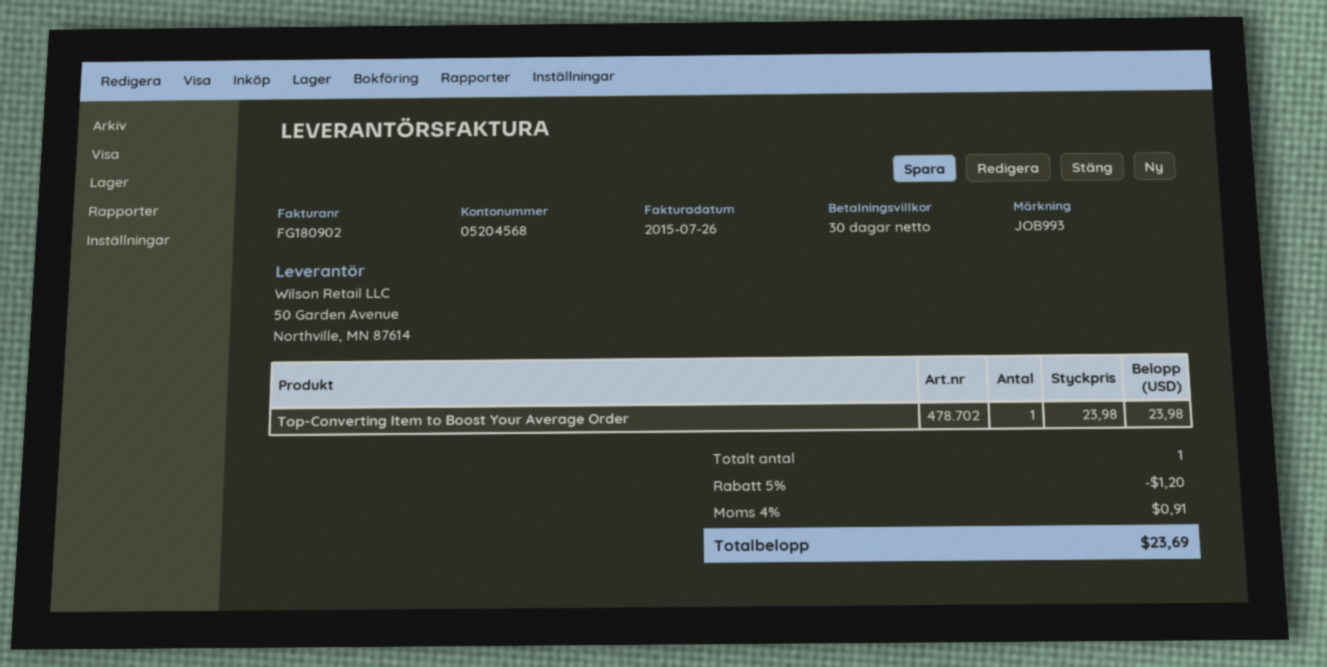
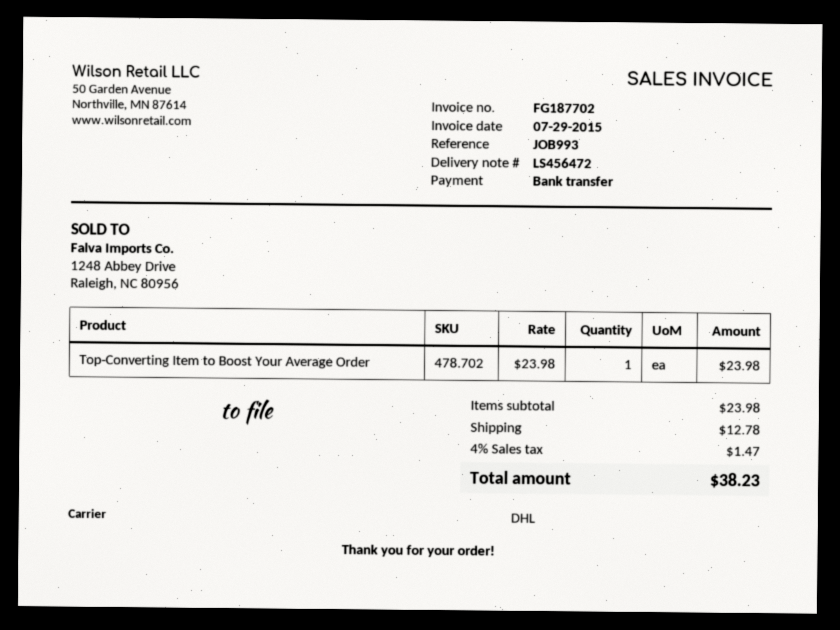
invoice number: FG180902 -> FG187702
invoice date: 2015-07-26 -> 2015-07-29
discount: 5% = 1.20 -> none
shipping: none -> 12.78
tax: 4% = 0.91 -> 4% = 1.47
total: 23.69 -> 38.23

